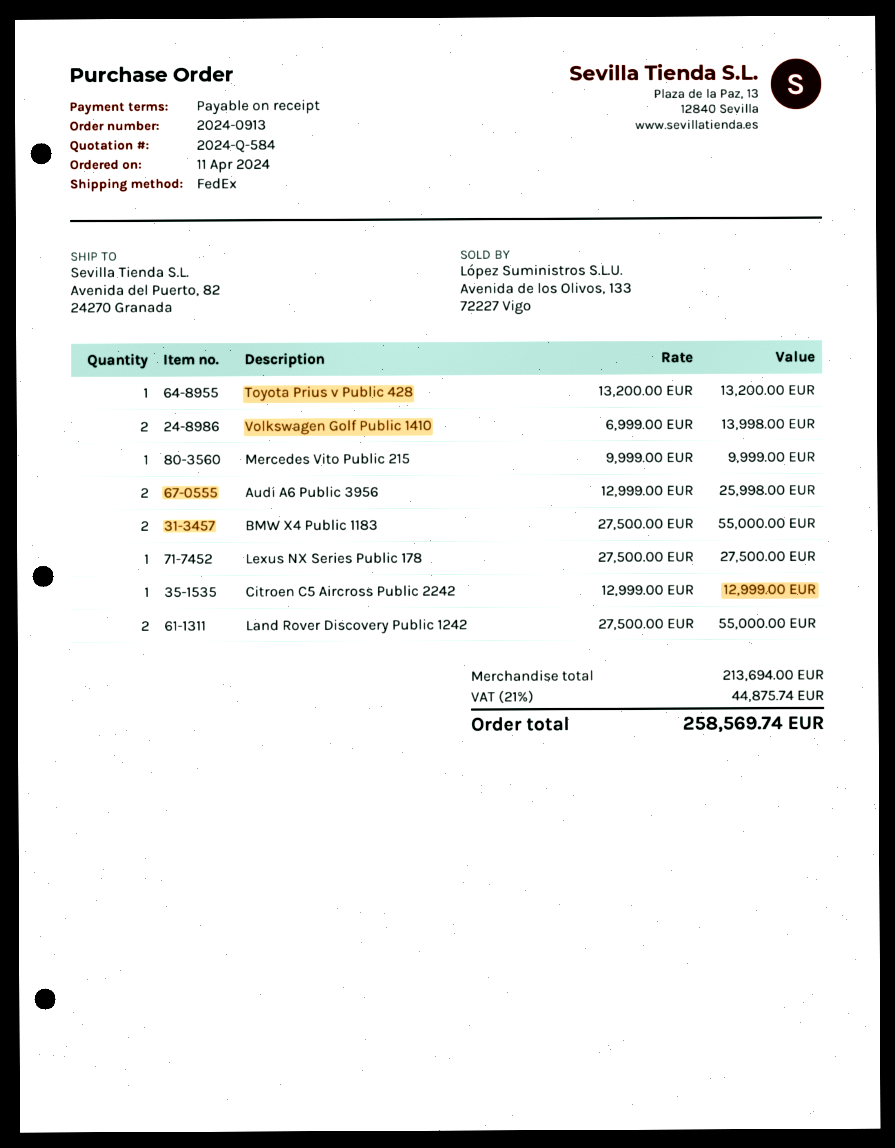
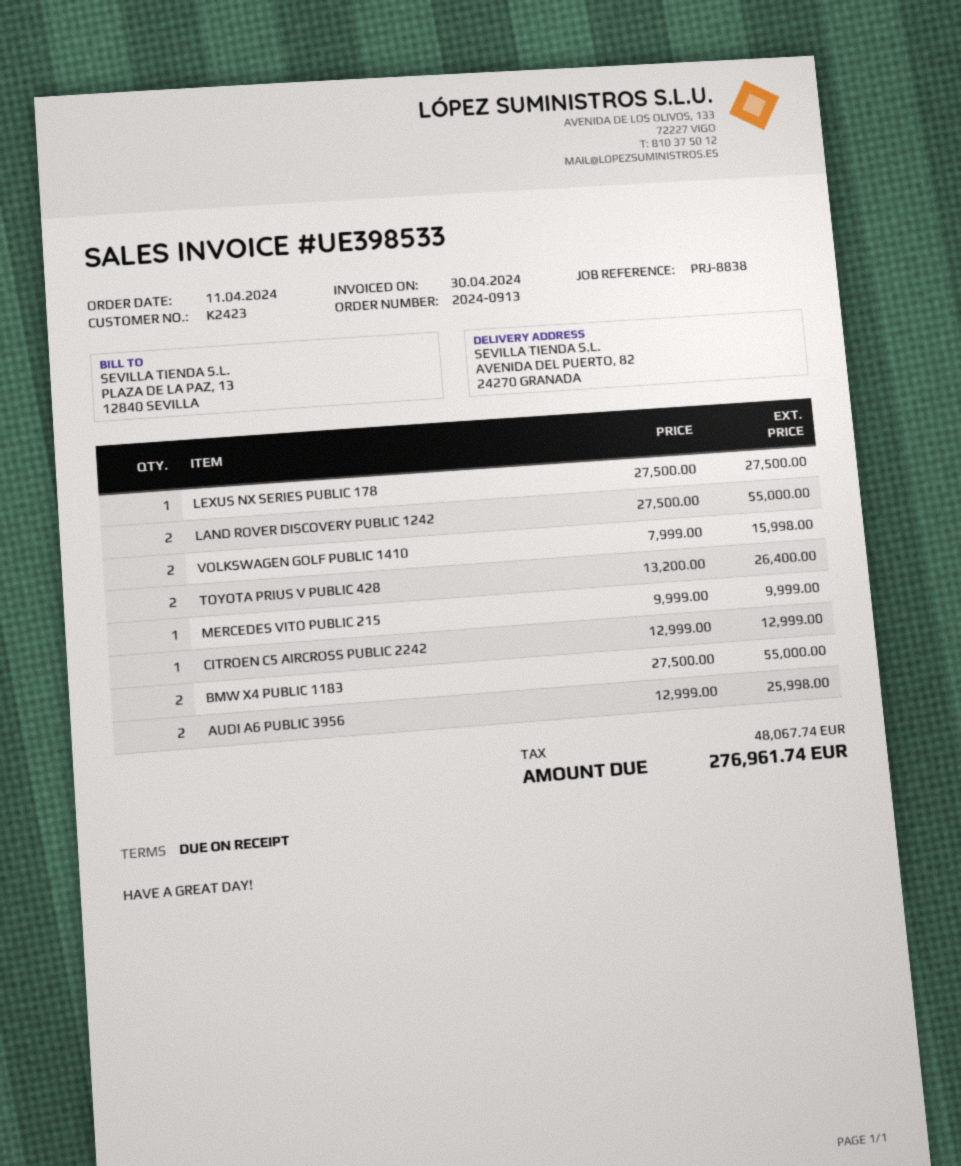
Toyota Prius v Public 428: 1 x 13200.00 = 13200.00 -> 2 x 13200.00 = 26400.00
Volkswagen Golf Public 1410: 2 x 6999.00 = 13998.00 -> 2 x 7999.00 = 15998.00
tax: 44875.74 -> 48067.74
total: 258569.74 -> 276961.74

